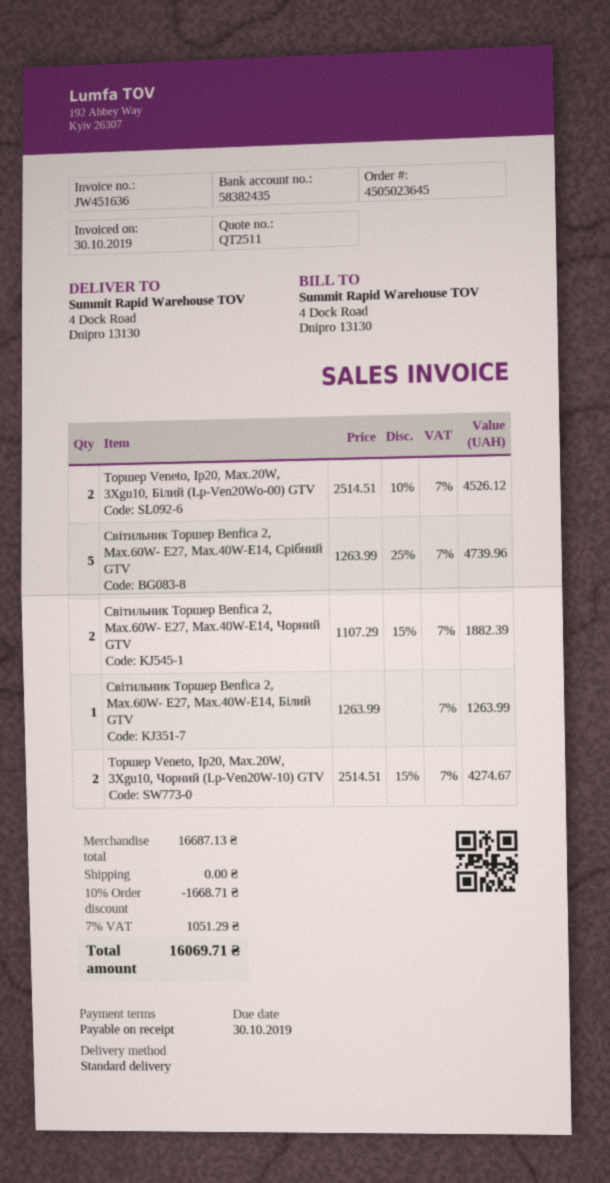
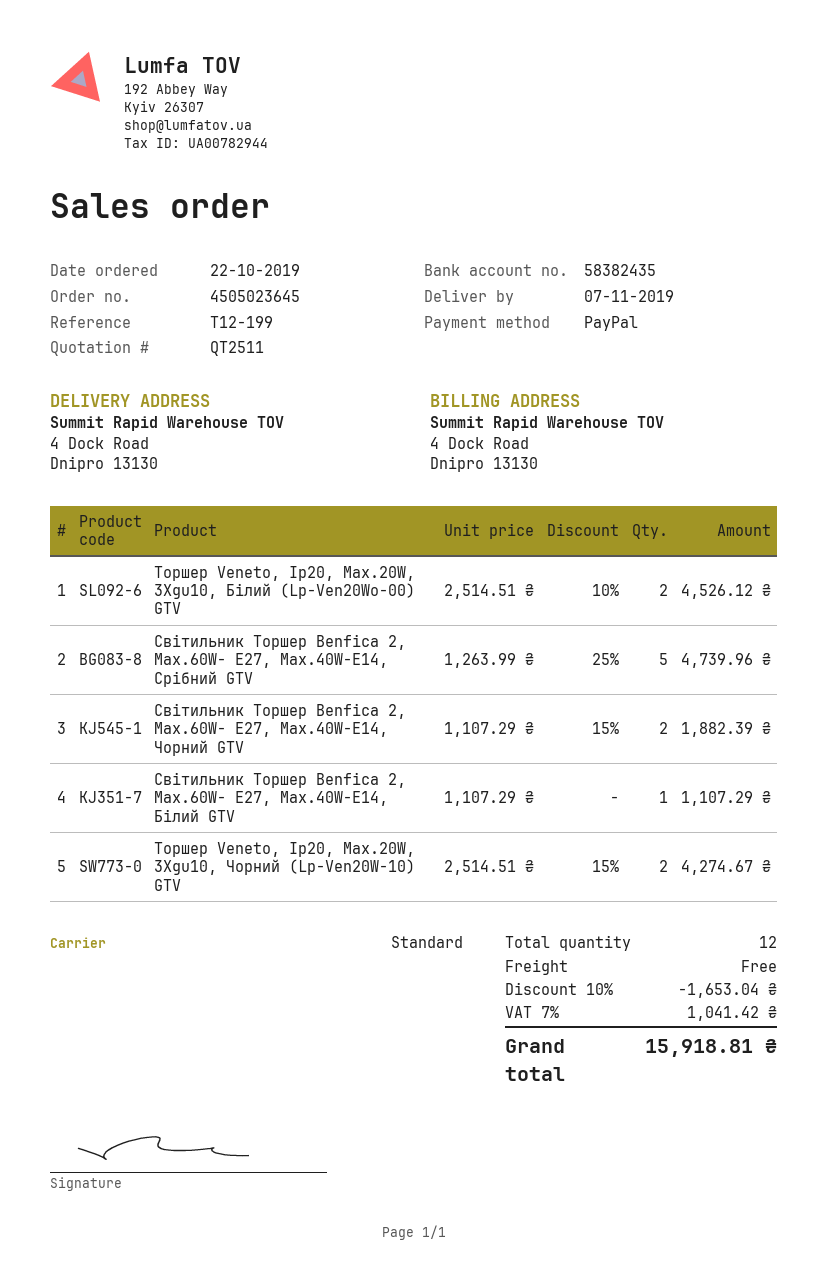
Світильник Торшер Benfica 2, Max.60W- E27, Max.40W-E14, Білий GTV: 1 x 1263.99 = 1263.99 -> 1 x 1107.29 = 1107.29
discount: 10% = 1668.71 -> 10% = 1653.04
tax: 7% = 1051.29 -> 7% = 1041.42
total: 16069.71 -> 15918.81

